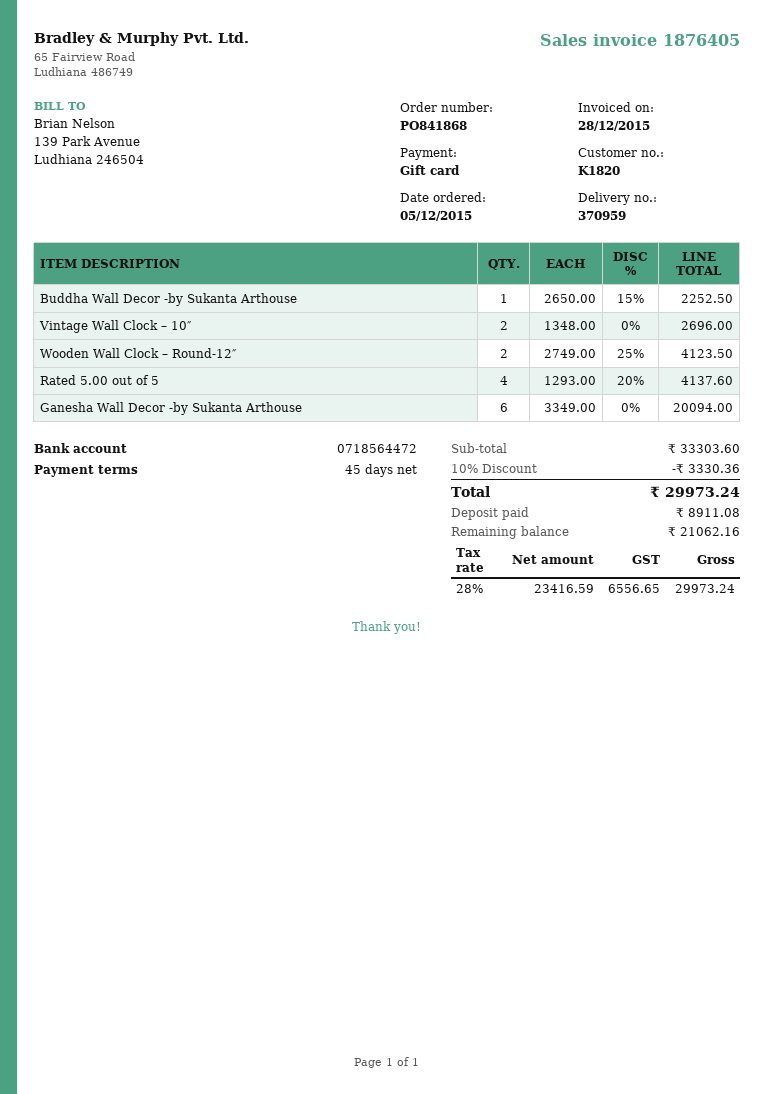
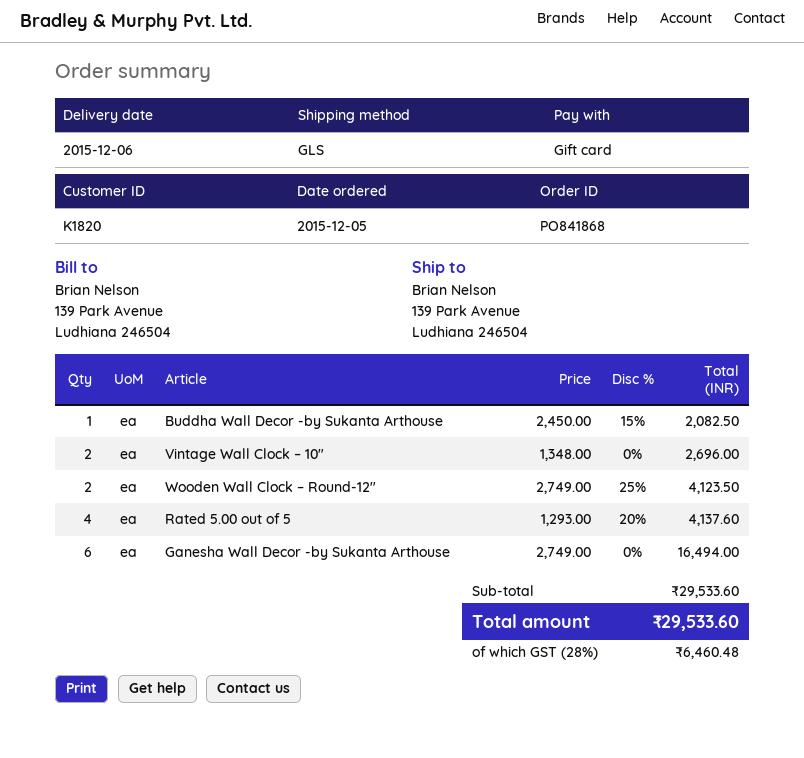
Buddha Wall Decor -by Sukanta Arthouse: 1 x 2650.00 - 15% = 2252.50 -> 1 x 2450.00 - 15% = 2082.50
Ganesha Wall Decor -by Sukanta Arthouse: 6 x 3349.00 = 20094.00 -> 6 x 2749.00 = 16494.00
subtotal: 33303.60 -> 29533.60
discount: 10% = 3330.36 -> none
tax: 28% = 6556.65 -> 28% = 6460.48
total: 29973.24 -> 29533.60

